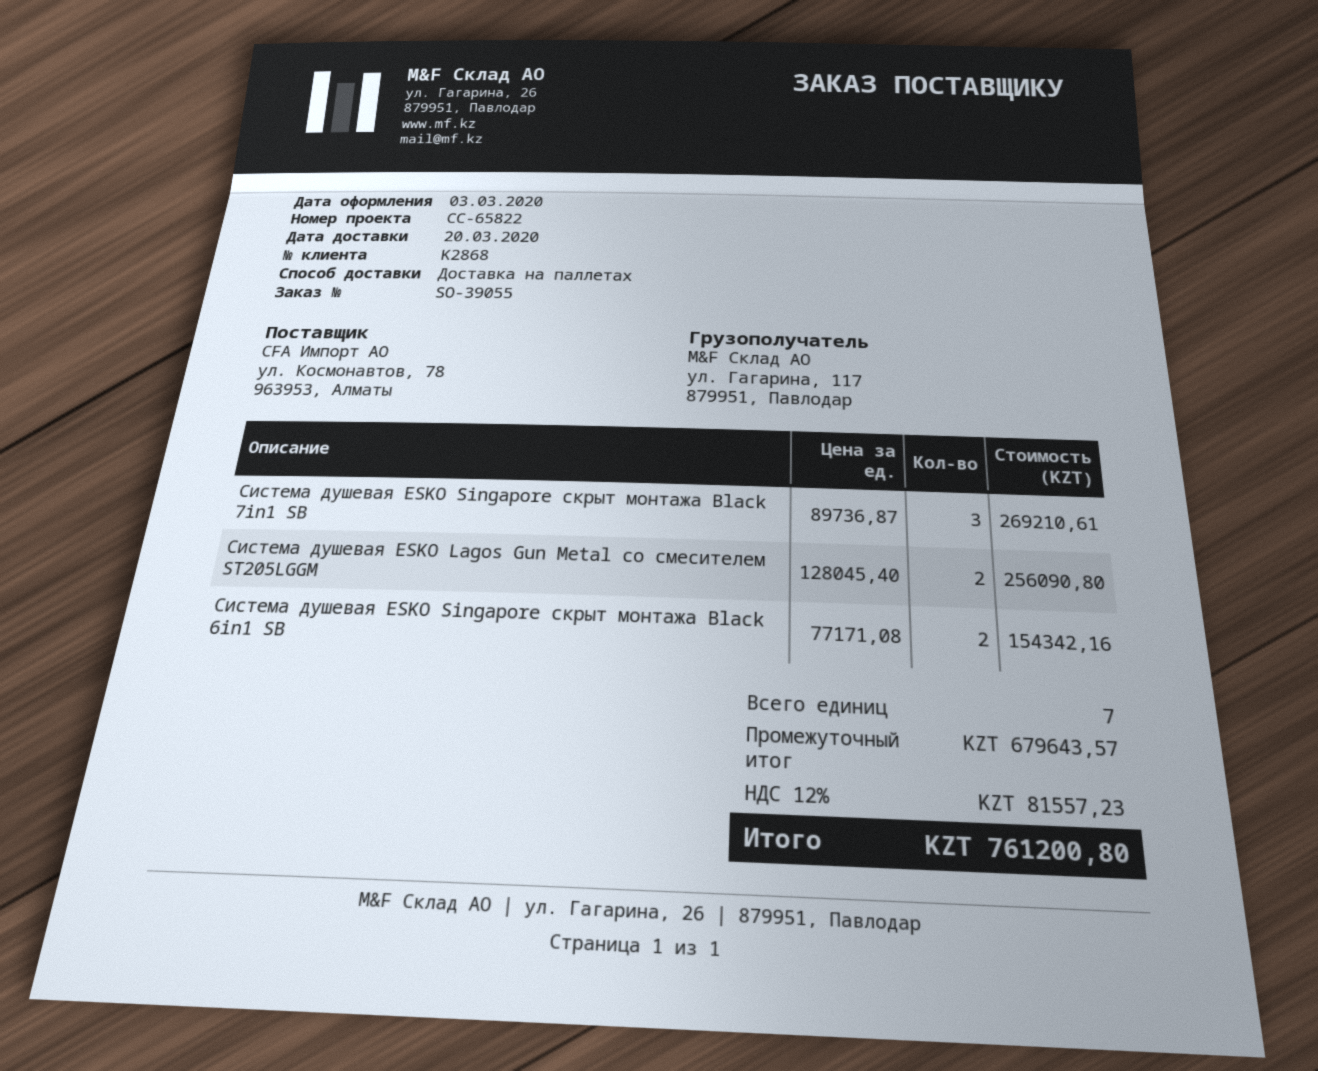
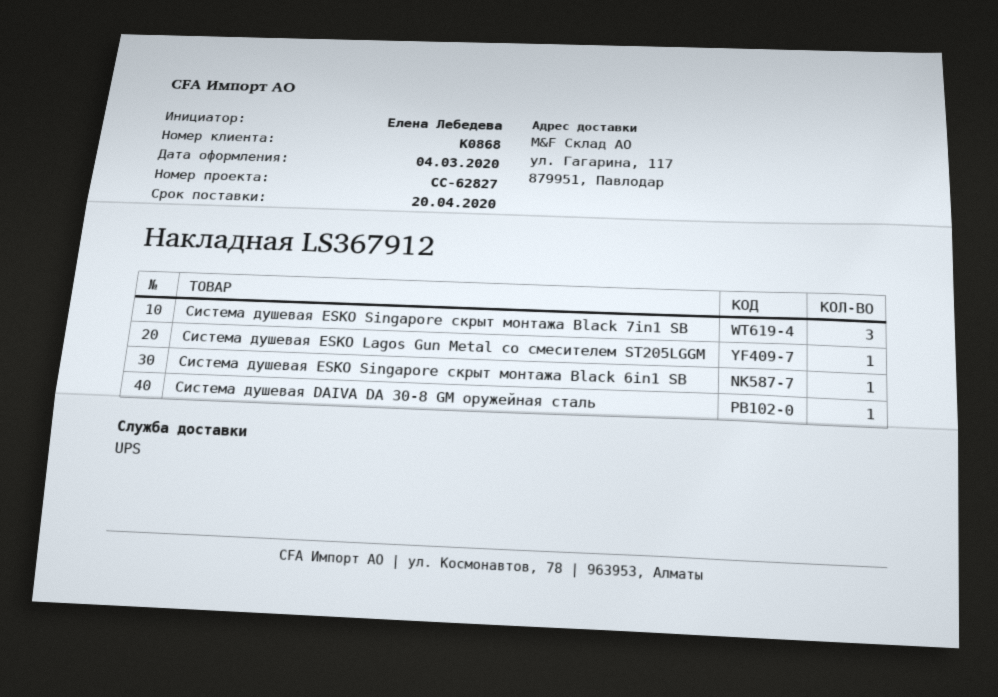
order date: 2020-03-03 -> 2020-03-04
delivery date: 2020-03-20 -> 2020-04-20
customer number: K2868 -> K0868
reference: CC-65822 -> CC-62827
shipping method: pallet freight -> UPS
Система душевая ESKO Lagos Gun Metal со смесителем ST205LGGM: 2 -> 1
Система душевая ESKO Singapore скрыт монтажа Black 6in1 SB: 2 -> 1
Система душевая DAIVA DA 30-8 GM оружейная сталь: none -> 1

